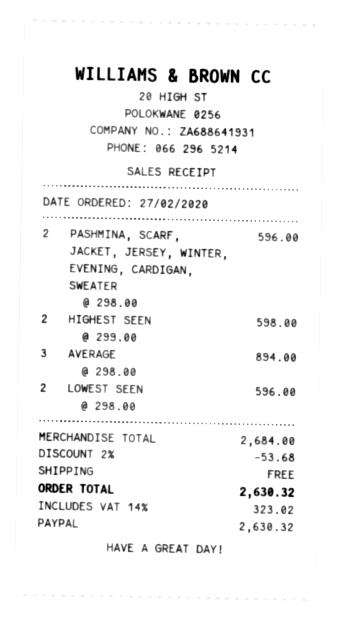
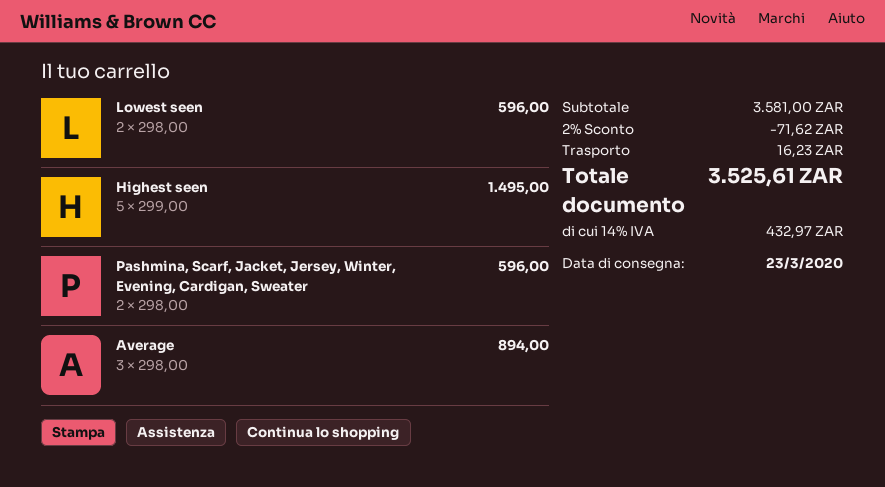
HIGHEST SEEN: 2 x 299.00 = 598.00 -> 5 x 299.00 = 1495.00
subtotal: 2684.00 -> 3581.00
discount: 2% = 53.68 -> 2% = 71.62
shipping: 0.00 -> 16.23
tax: 14% = 323.02 -> 14% = 432.97
total: 2630.32 -> 3525.61

